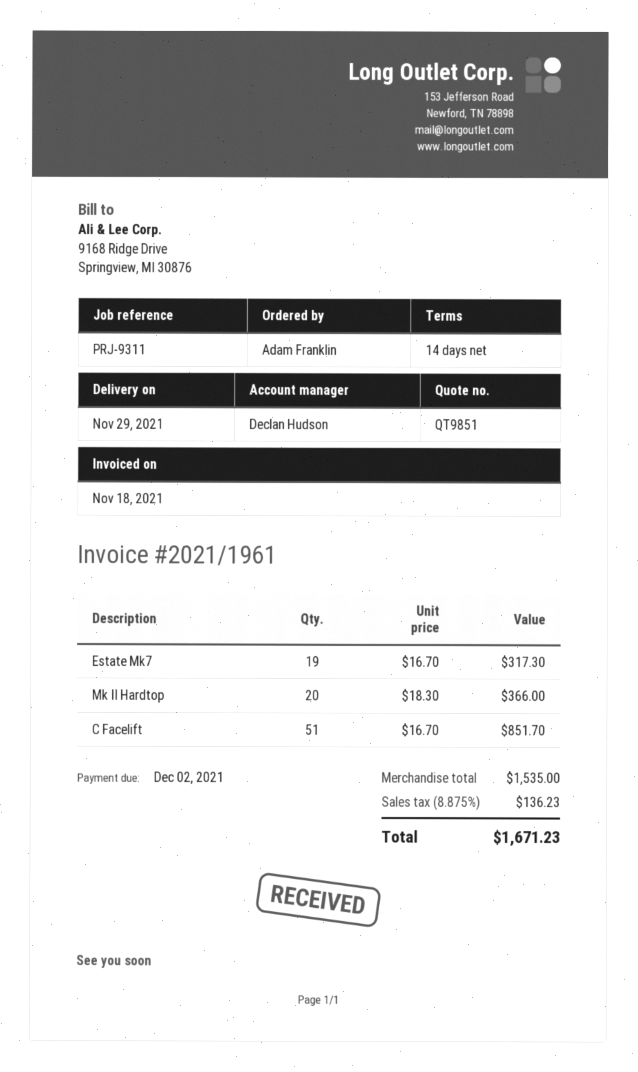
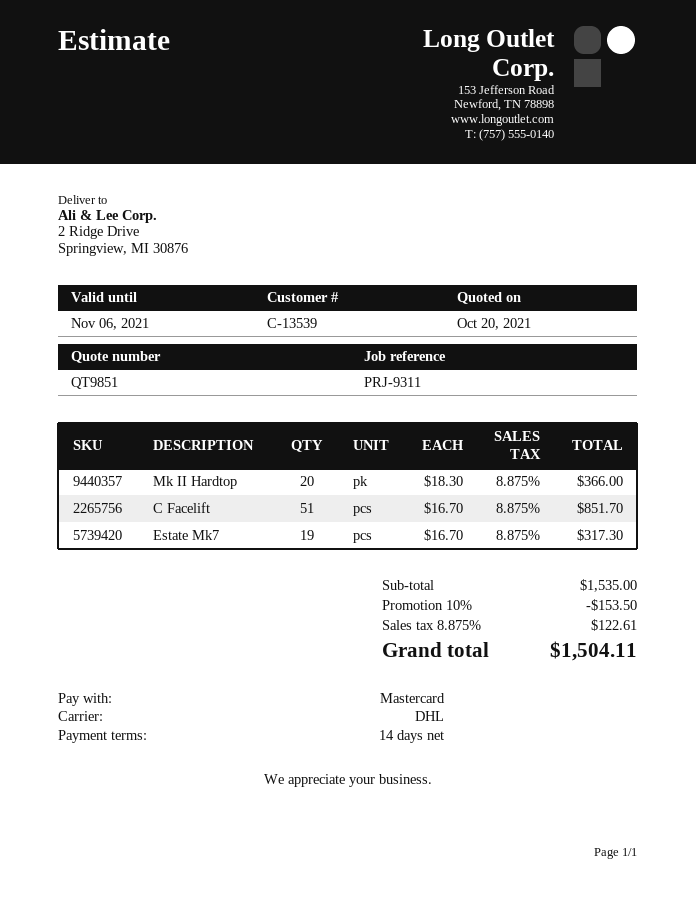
discount: none -> 10% = 153.50
tax: 8.875% = 136.23 -> 8.875% = 122.61
total: 1671.23 -> 1504.11

